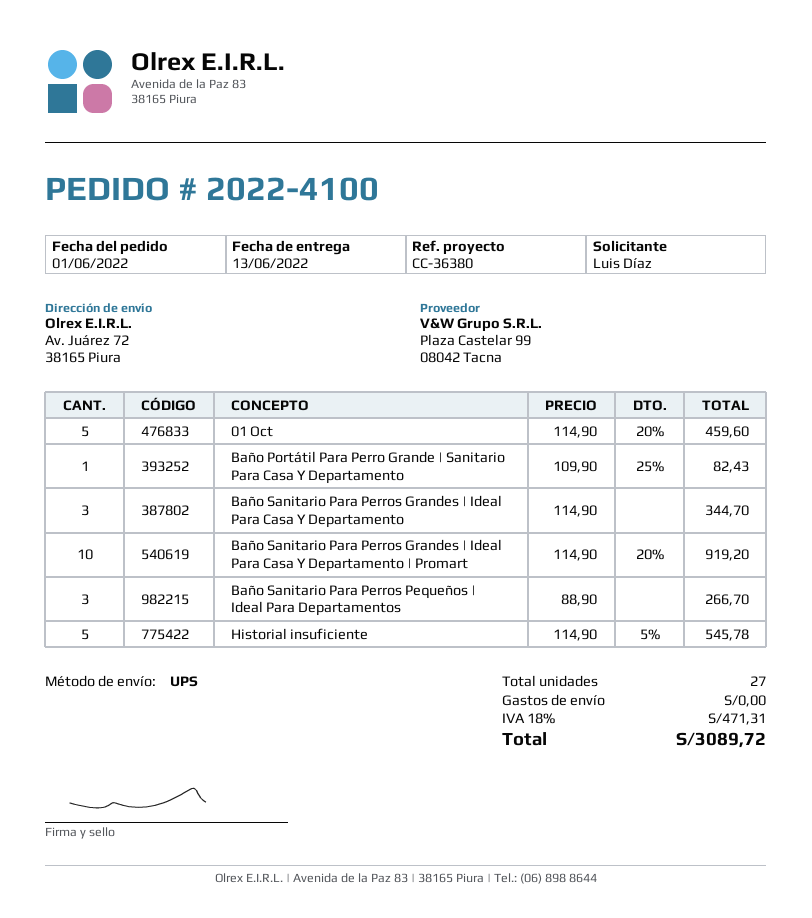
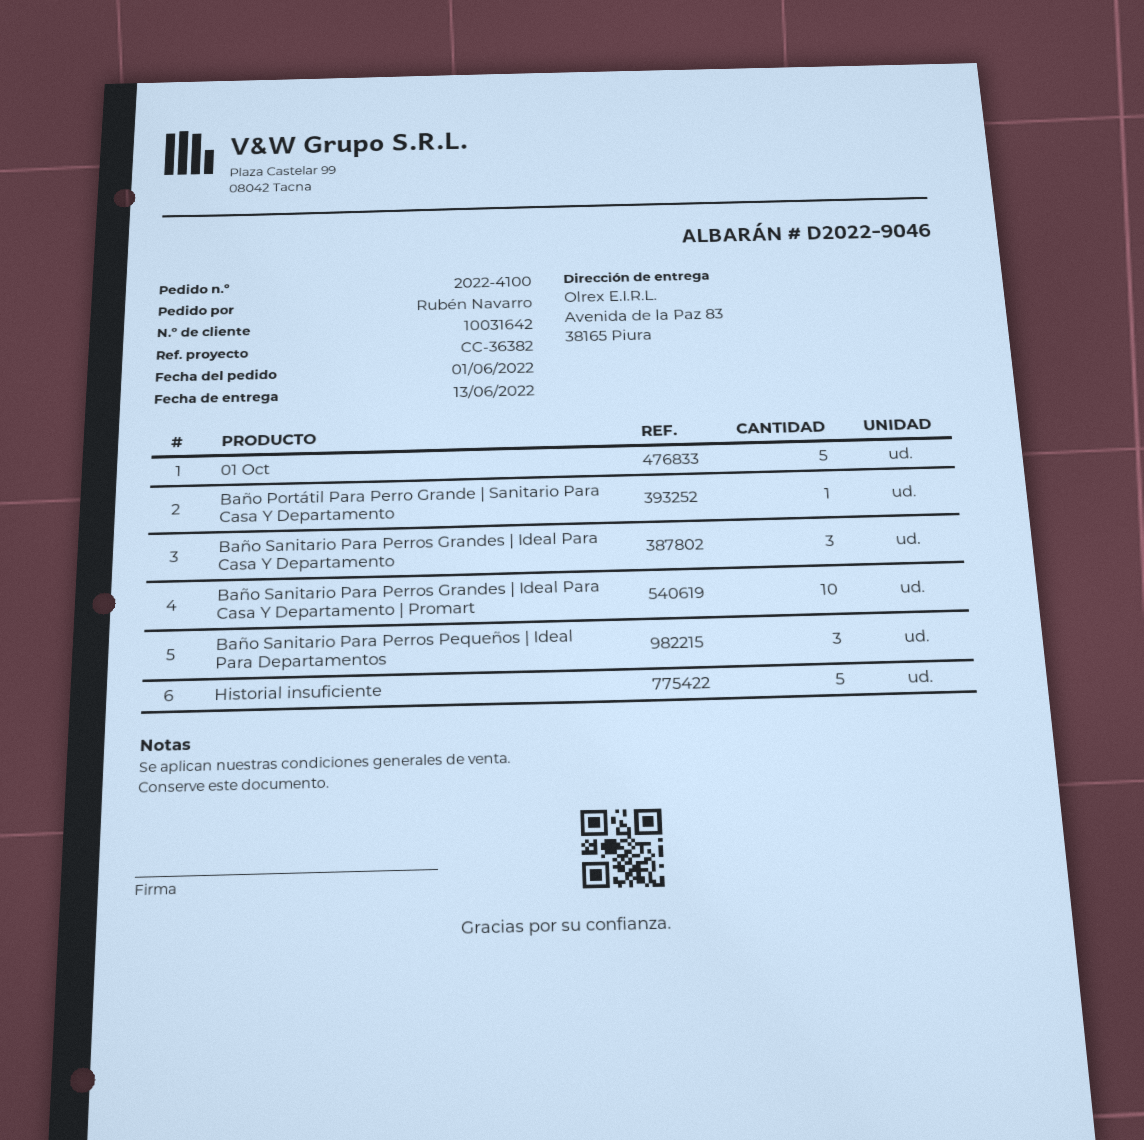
reference: CC-36380 -> CC-36382
ordered by: Luis Díaz -> Rubén Navarro
ship to: Av. Juárez 72, 38165 Piura -> Avenida de la Paz 83, 38165 Piura

